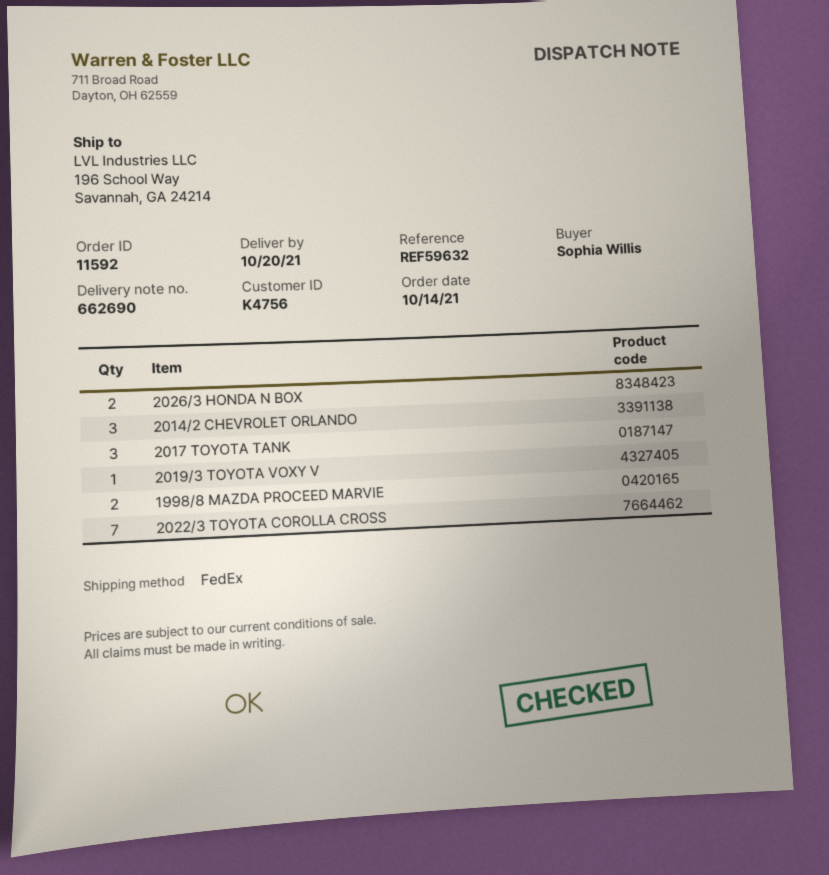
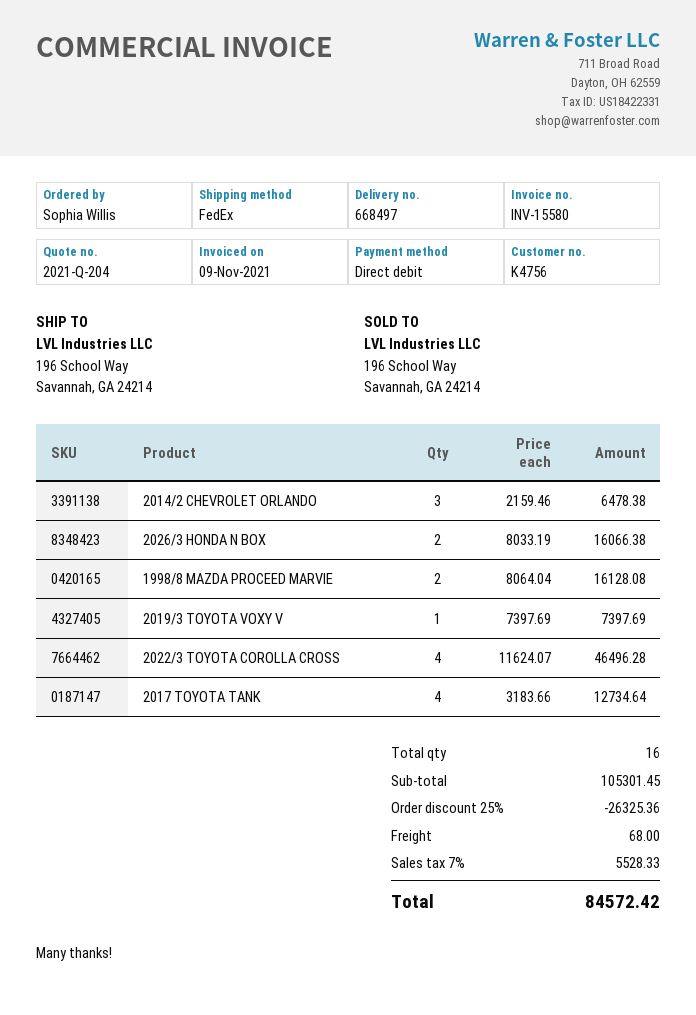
delivery note number: 662690 -> 668497
2017 TOYOTA TANK: 3 -> 4
2022/3 TOYOTA COROLLA CROSS: 7 -> 4

